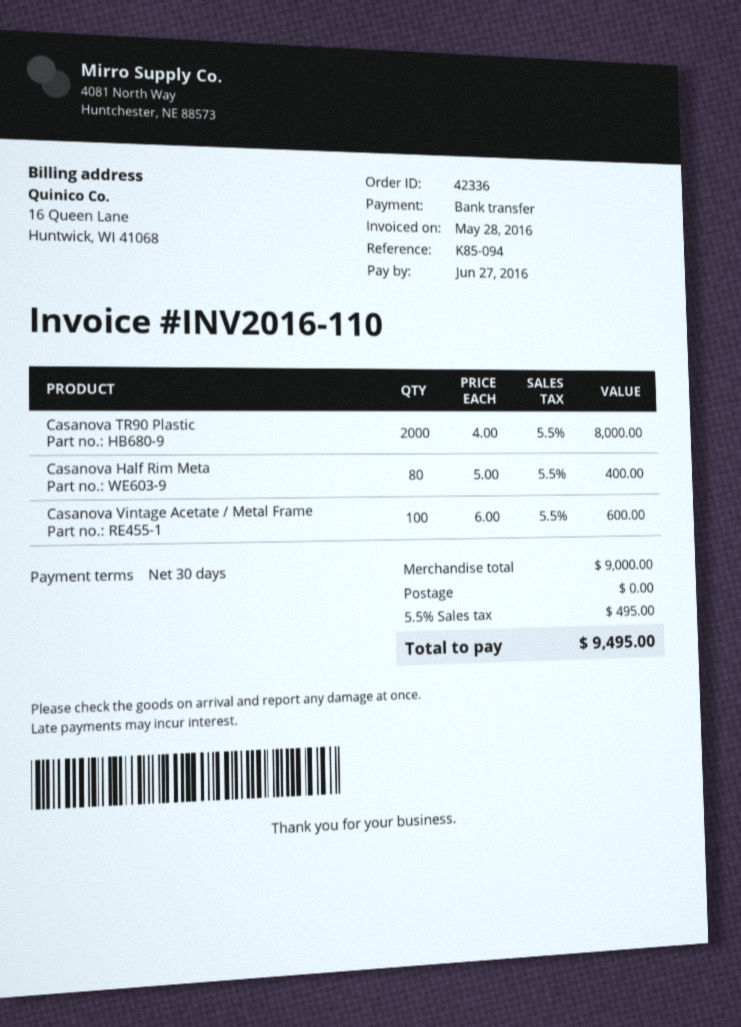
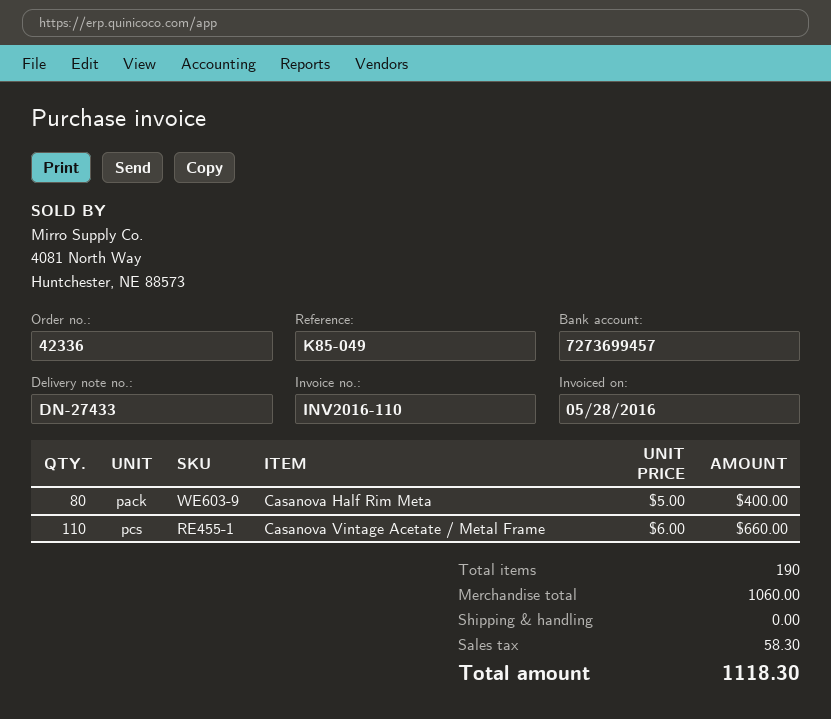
reference: K85-094 -> K85-049
Casanova TR90 Plastic: 2000 x 4.00 = 8000.00 -> none
Casanova Vintage Acetate / Metal Frame: 100 x 6.00 = 600.00 -> 110 x 6.00 = 660.00
subtotal: 9000.00 -> 1060.00
tax: 495.00 -> 58.30
total: 9495.00 -> 1118.30

